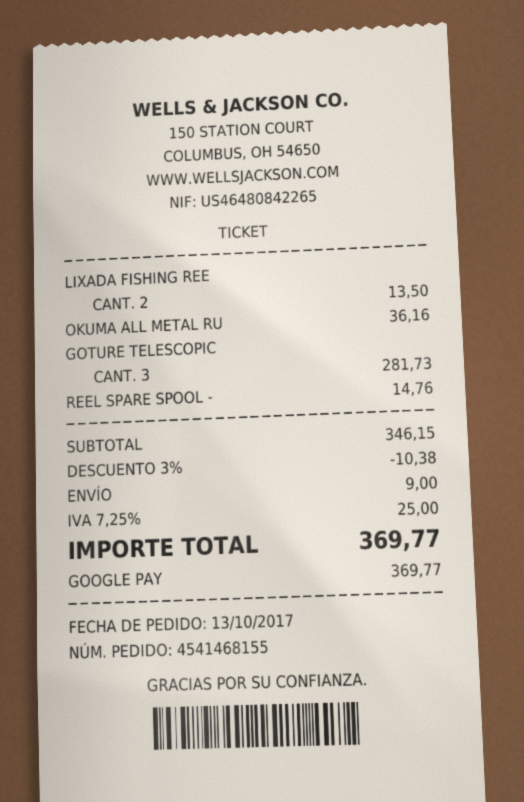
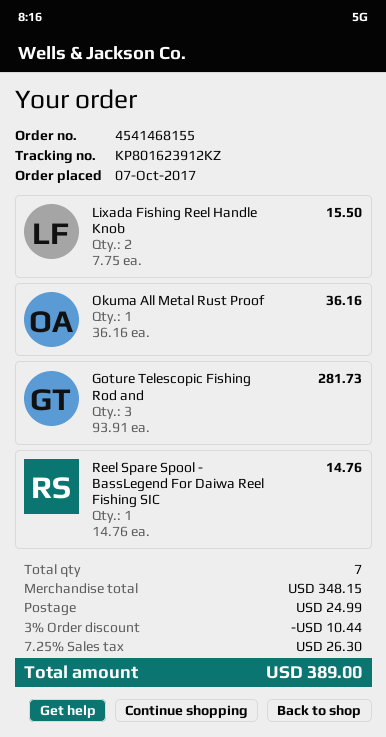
order date: 2017-10-13 -> 2017-10-07
LIXADA FISHING REE: 2 for 13.50 -> 2 for 15.50
subtotal: 346.15 -> 348.15
discount: 3% = 10.38 -> 3% = 10.44
shipping: 9.00 -> 24.99
tax: 7.25% = 25.00 -> 7.25% = 26.30
total: 369.77 -> 389.00

